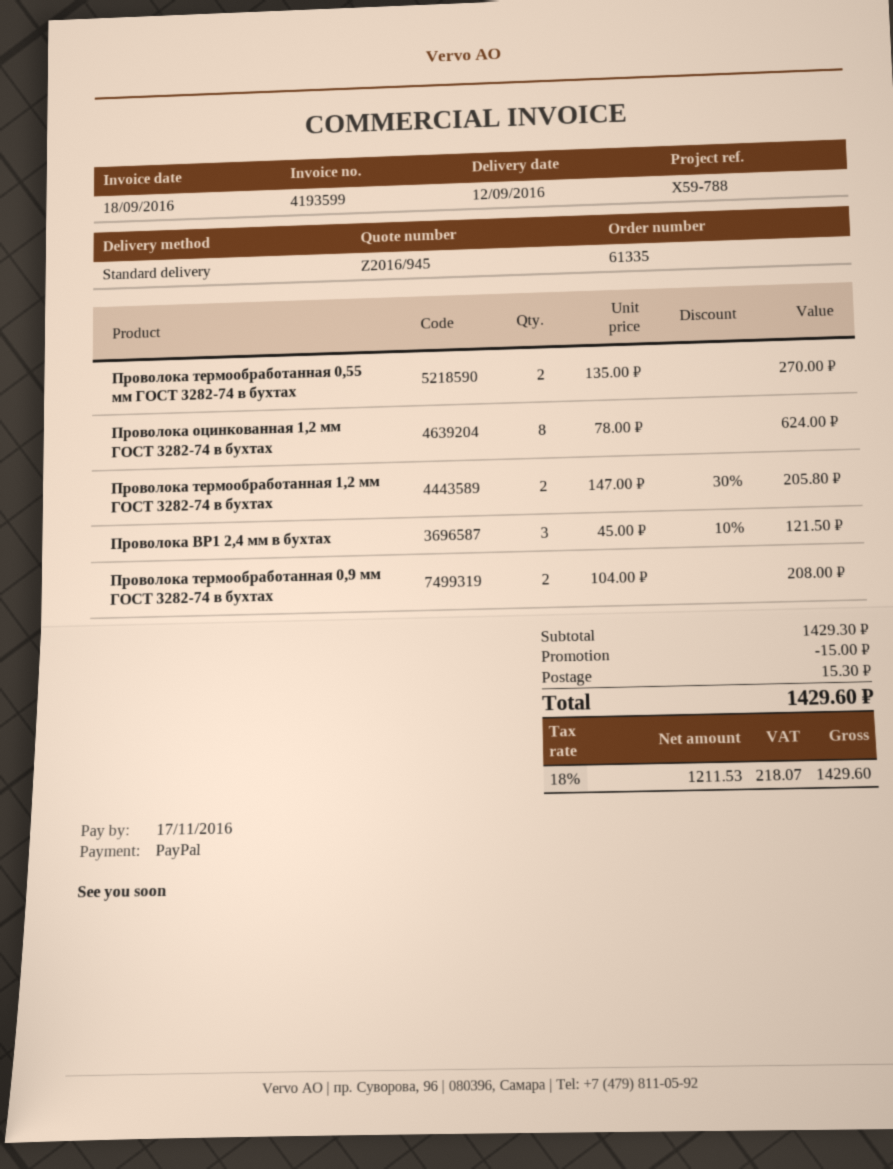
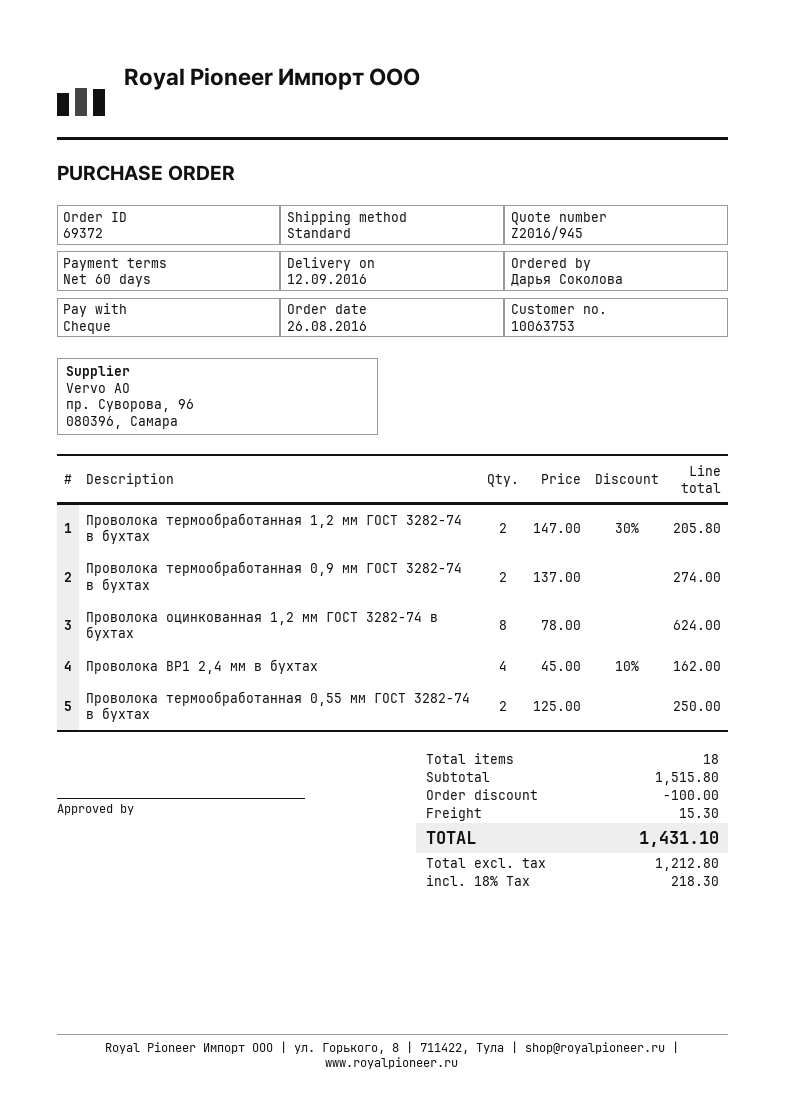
order number: 61335 -> 69372
payment method: PayPal -> cheque
Проволока термообработанная 0,55 мм ГОСТ 3282-74 в бухтах: 2 x 135.00 = 270.00 -> 2 x 125.00 = 250.00
Проволока ВР1 2,4 мм в бухтах: 3 x 45.00 - 10% = 121.50 -> 4 x 45.00 - 10% = 162.00
Проволока термообработанная 0,9 мм ГОСТ 3282-74 в бухтах: 2 x 104.00 = 208.00 -> 2 x 137.00 = 274.00
subtotal: 1429.30 -> 1515.80
discount: 15.00 -> 100.00
net: 1211.53 -> 1212.80
tax: 18% = 218.07 -> 18% = 218.30
total: 1429.60 -> 1431.10

